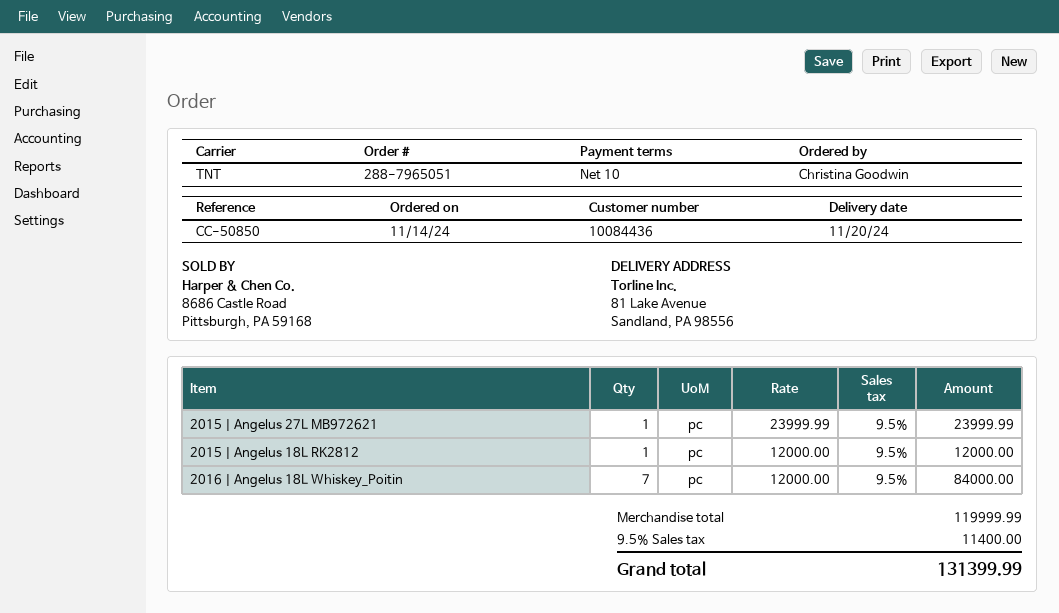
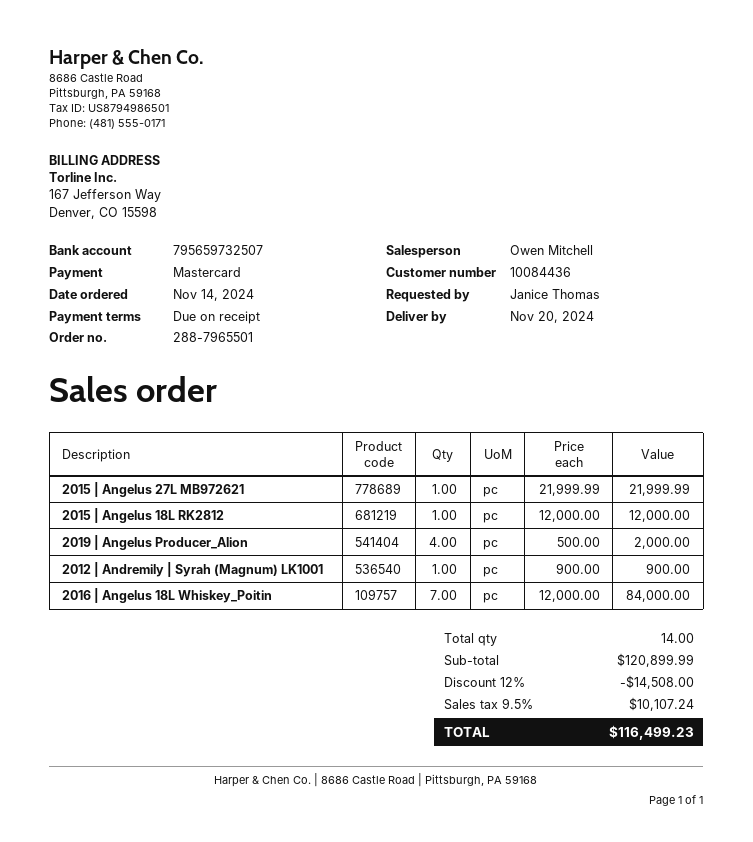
order number: 288-7965051 -> 288-7965501
payment terms: 10 days -> on receipt
ordered by: Christina Goodwin -> Janice Thomas
2015 | Angelus 27L MB972621: 1 x 23999.99 = 23999.99 -> 1 x 21999.99 = 21999.99
2019 | Angelus Producer_Alion: none -> 4 x 500.00 = 2000.00
2012 | Andremily | Syrah (Magnum) LK1001: none -> 1 x 900.00 = 900.00
subtotal: 119999.99 -> 120899.99
discount: none -> 12% = 14508.00
tax: 9.5% = 11400.00 -> 9.5% = 10107.24
total: 131399.99 -> 116499.23

